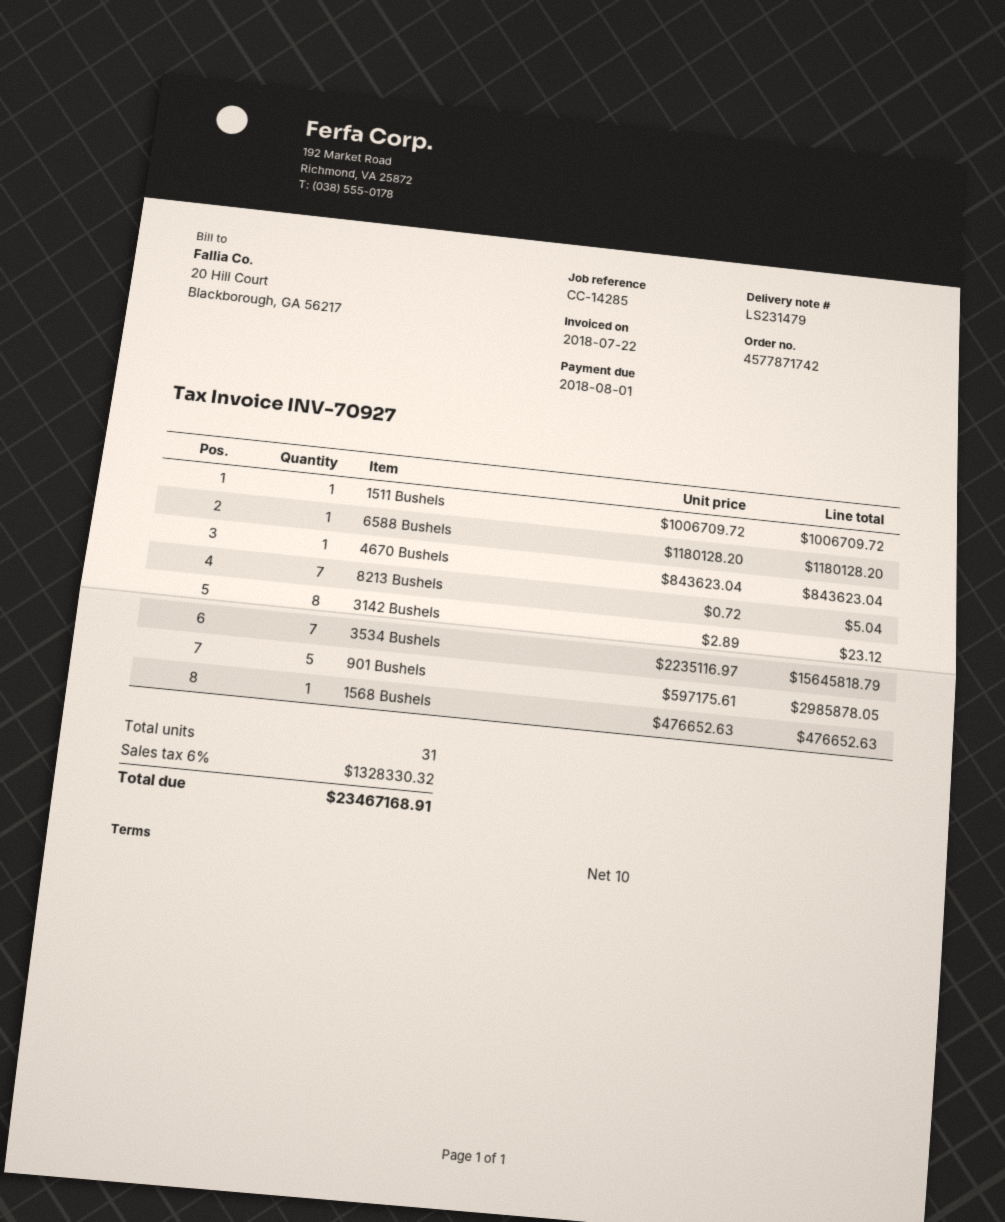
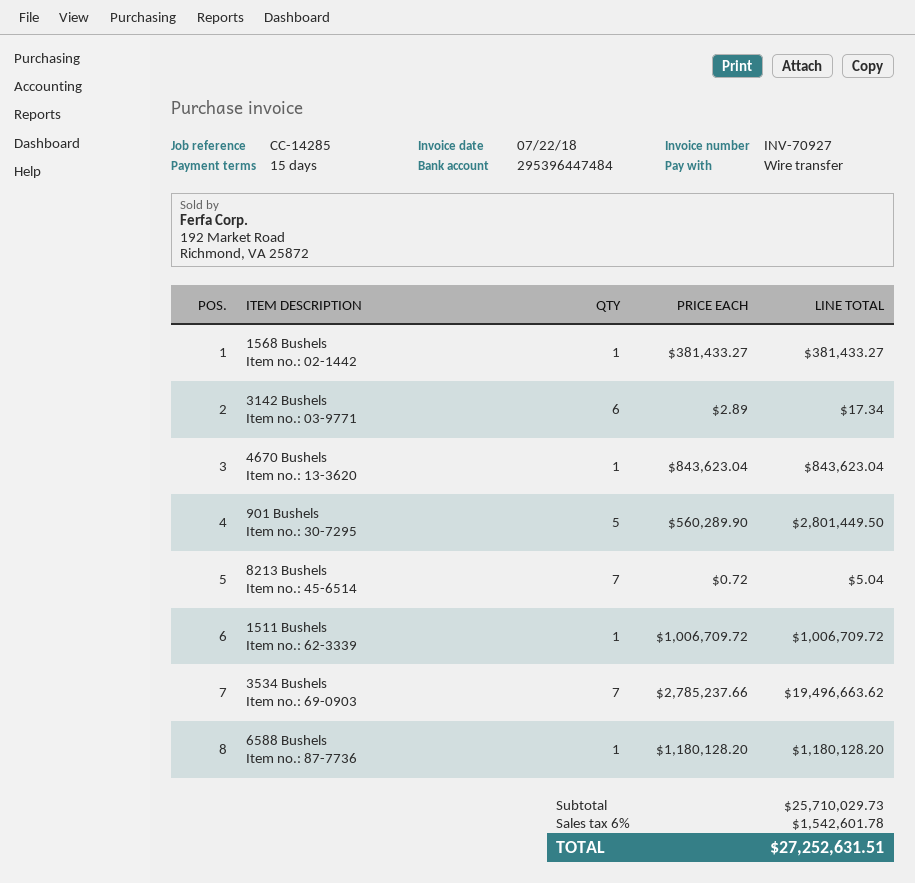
payment terms: 10 days -> 15 days
3142 Bushels: 8 x 2.89 = 23.12 -> 6 x 2.89 = 17.34
3534 Bushels: 7 x 2235116.97 = 15645818.79 -> 7 x 2785237.66 = 19496663.62
901 Bushels: 5 x 597175.61 = 2985878.05 -> 5 x 560289.90 = 2801449.50
1568 Bushels: 1 x 476652.63 = 476652.63 -> 1 x 381433.27 = 381433.27
tax: 6% = 1328330.32 -> 6% = 1542601.78
total: 23467168.91 -> 27252631.51

